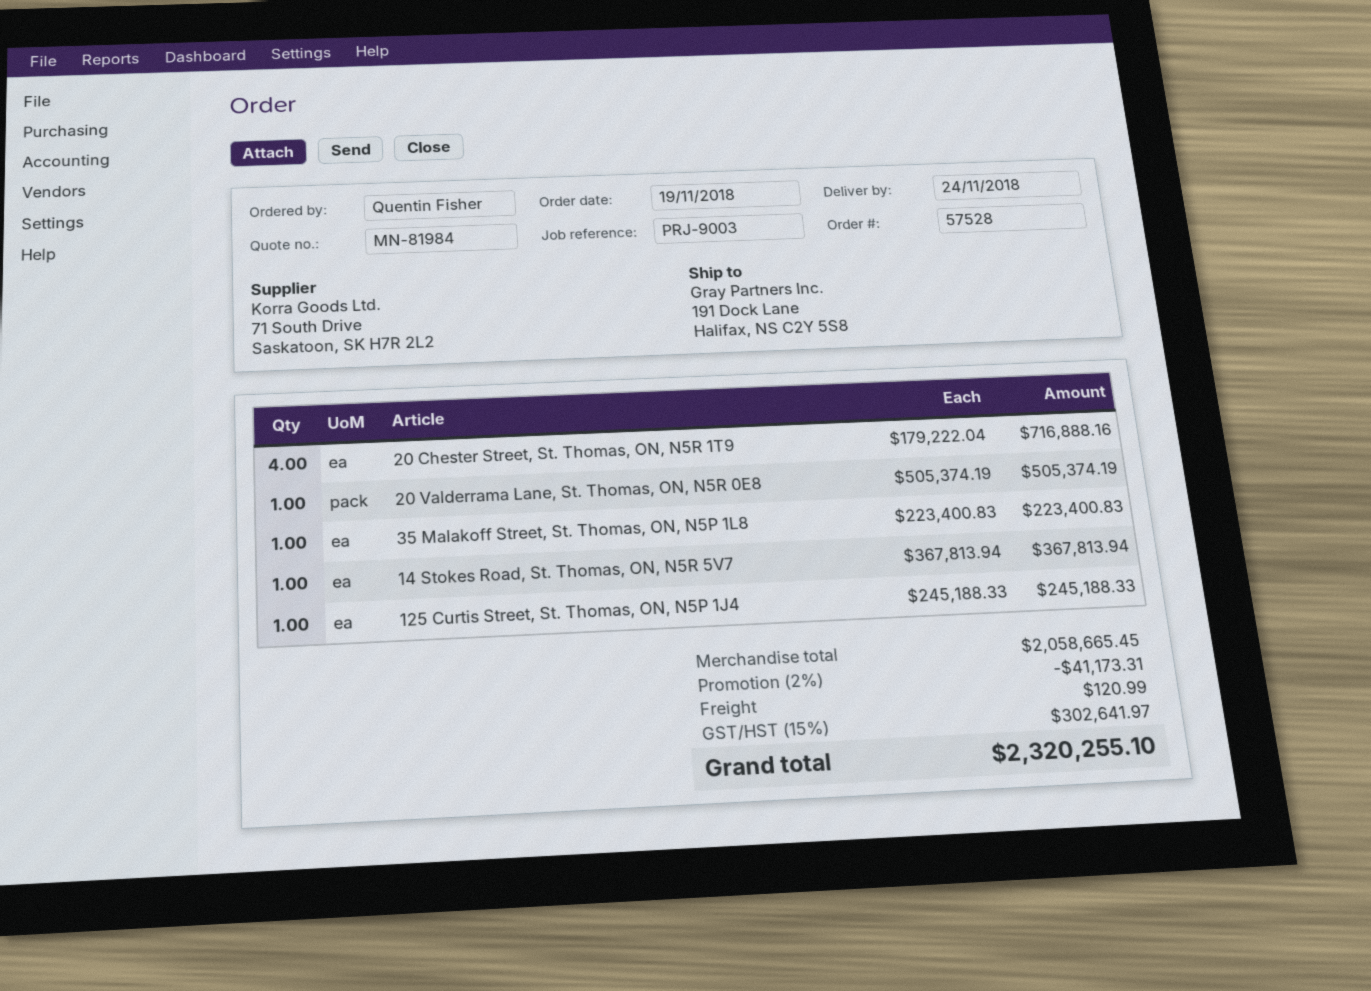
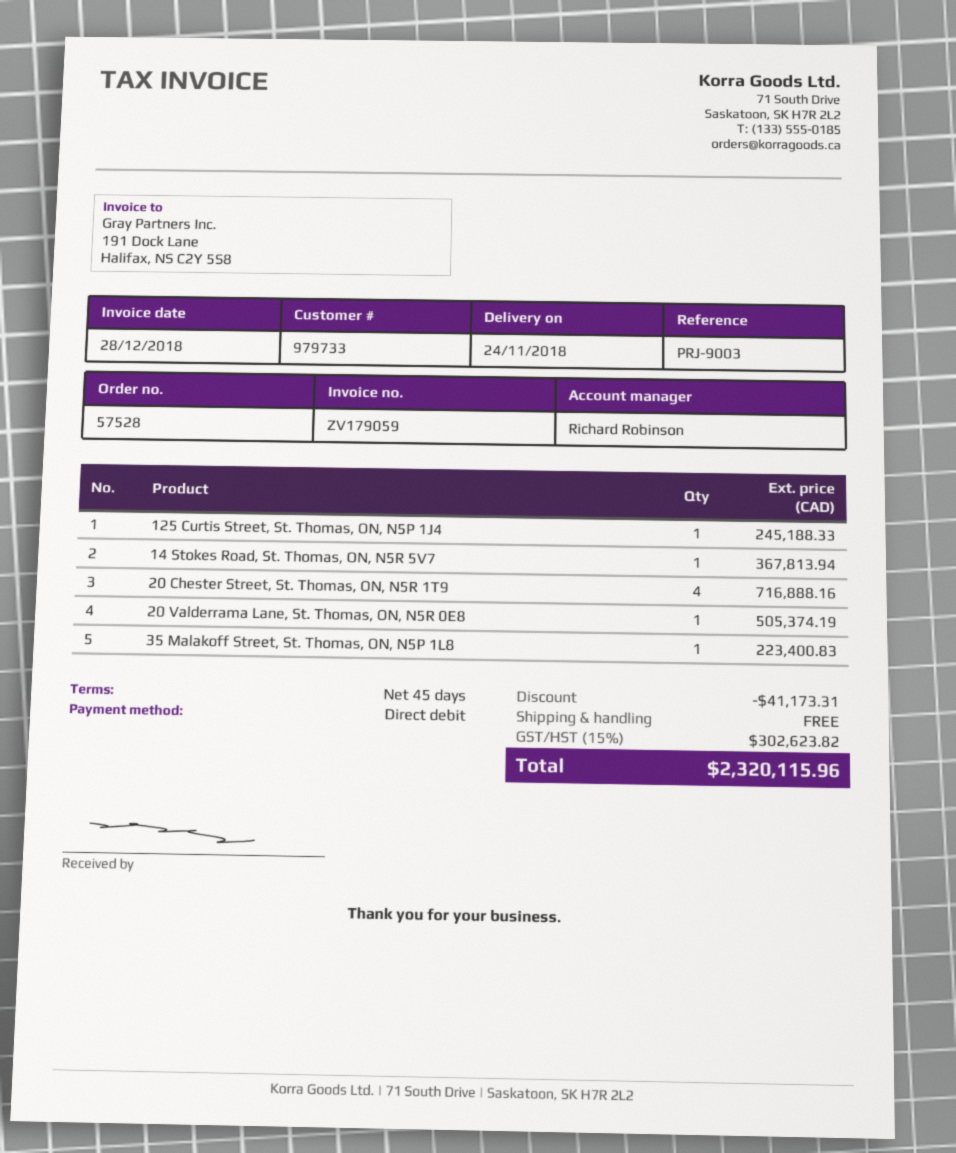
shipping: 120.99 -> 0.00
tax: 15% = 302641.97 -> 15% = 302623.82
total: 2320255.10 -> 2320115.96

